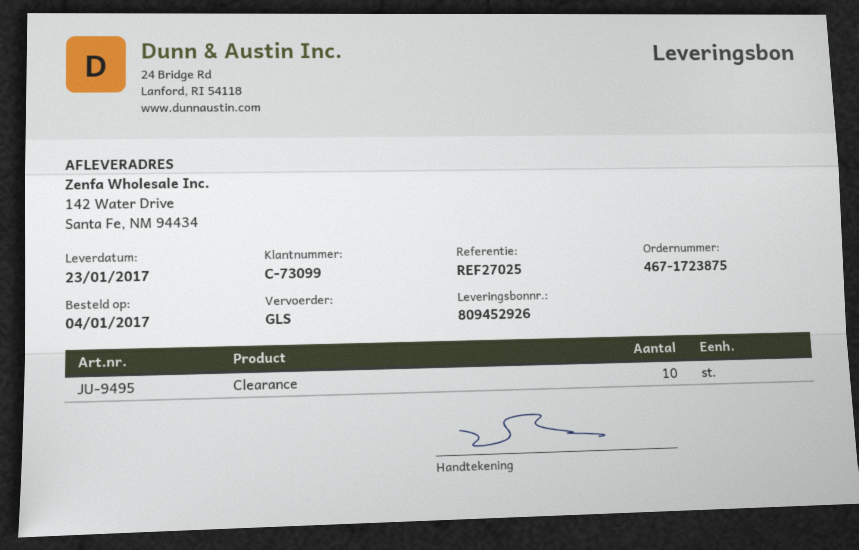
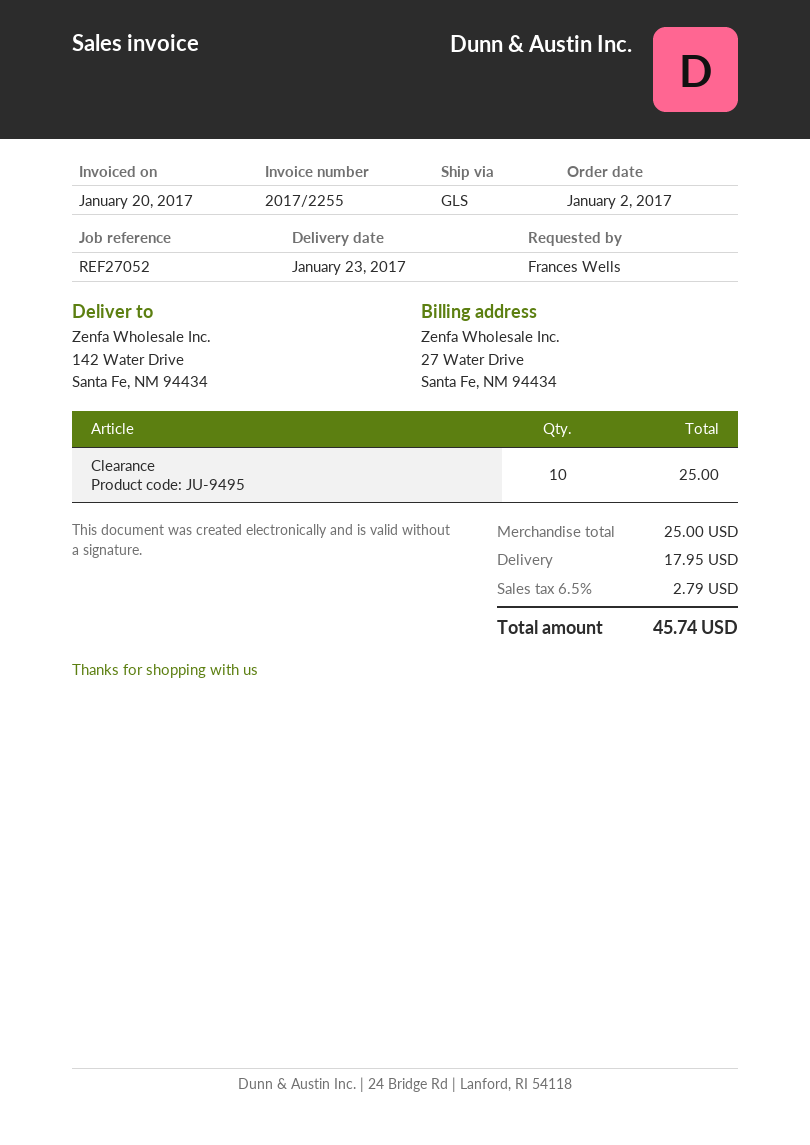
order date: 2017-01-04 -> 2017-01-02
reference: REF27025 -> REF27052

